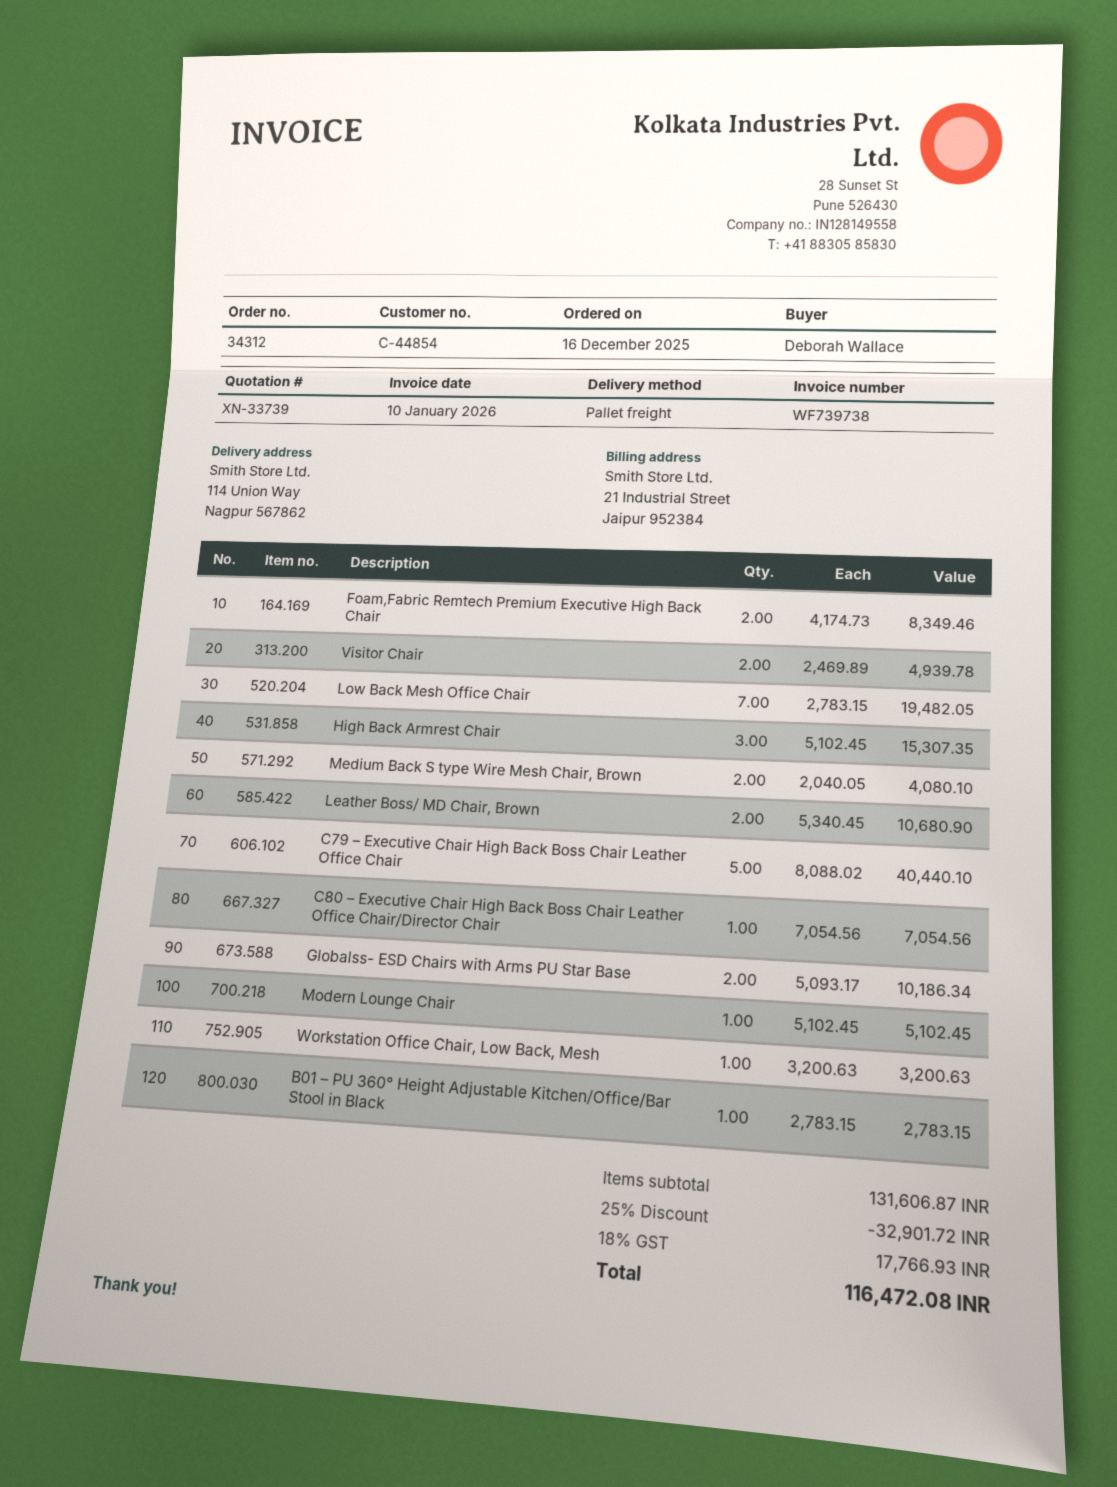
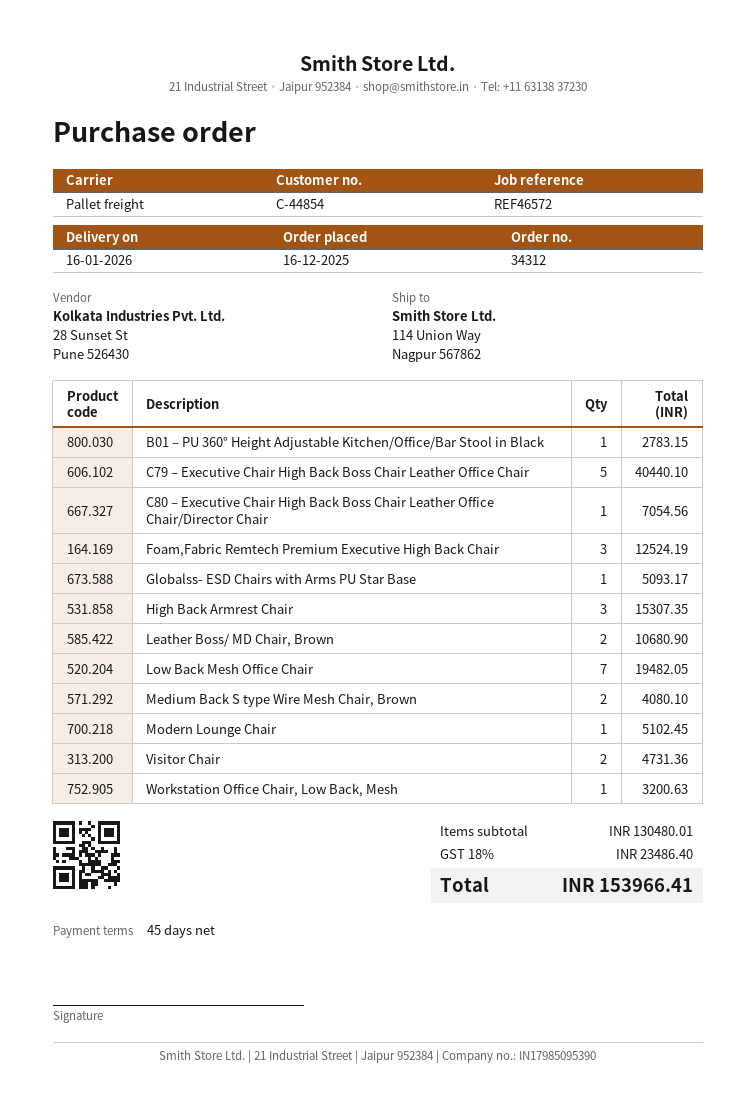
Foam,Fabric Remtech Premium Executive High Back Chair: 2 for 8349.46 -> 3 for 12524.19
Visitor Chair: 2 for 4939.78 -> 2 for 4731.36
Globalss- ESD Chairs with Arms PU Star Base: 2 for 10186.34 -> 1 for 5093.17
subtotal: 131606.87 -> 130480.01
discount: 25% = 32901.72 -> none
tax: 18% = 17766.93 -> 18% = 23486.40
total: 116472.08 -> 153966.41

